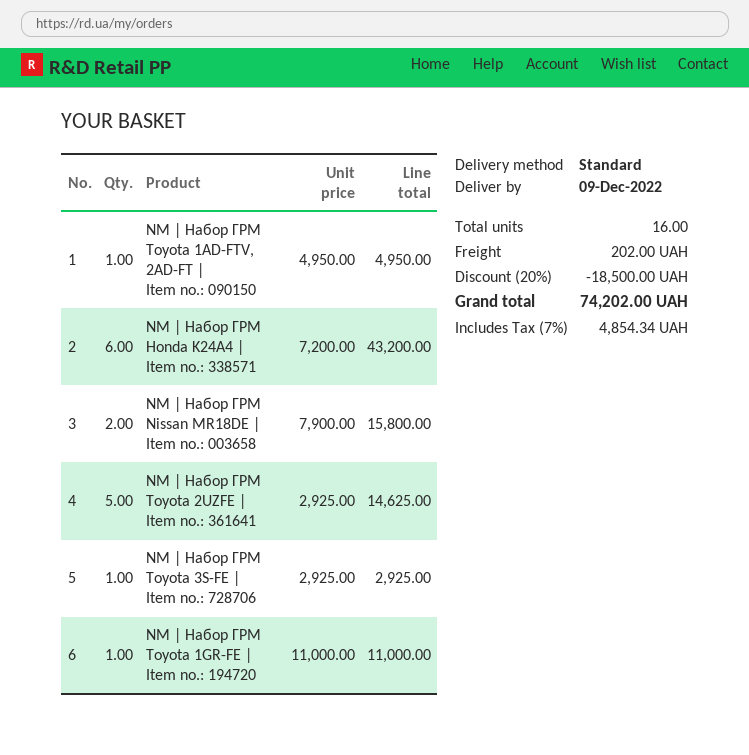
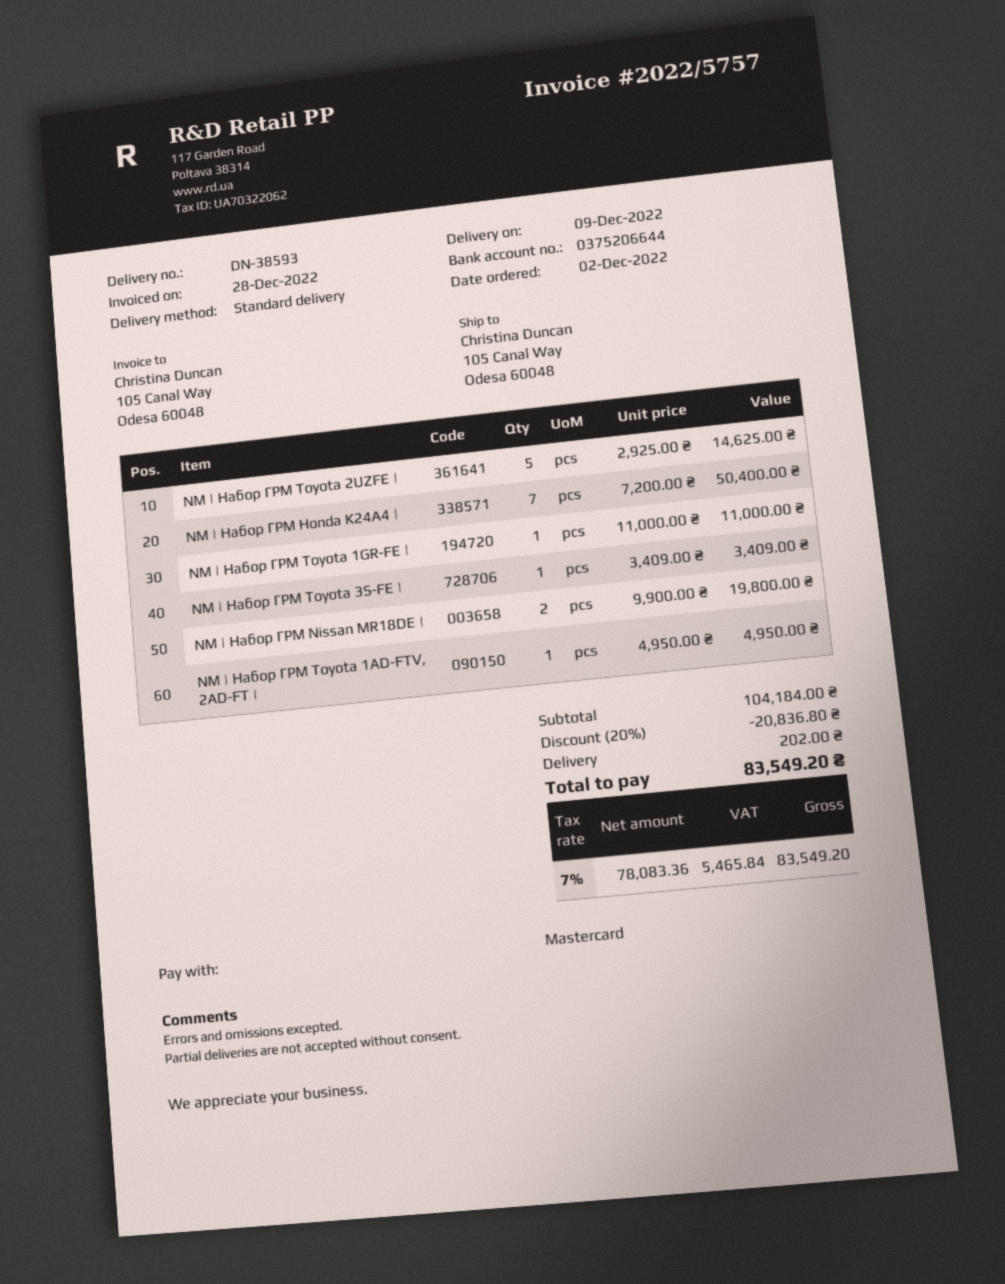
NM | Набор ГРМ Honda K24A4 |: 6 x 7200.00 = 43200.00 -> 7 x 7200.00 = 50400.00
NM | Набор ГРМ Nissan MR18DE |: 2 x 7900.00 = 15800.00 -> 2 x 9900.00 = 19800.00
NM | Набор ГРМ Toyota 3S-FE |: 1 x 2925.00 = 2925.00 -> 1 x 3409.00 = 3409.00
discount: 20% = 18500.00 -> 20% = 20836.80
tax: 7% = 4854.34 -> 7% = 5465.84
total: 74202.00 -> 83549.20

